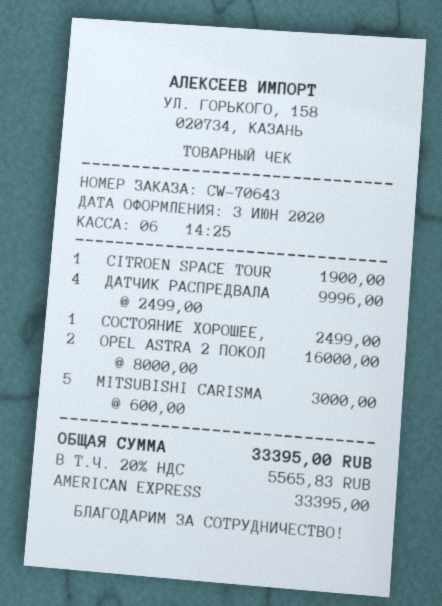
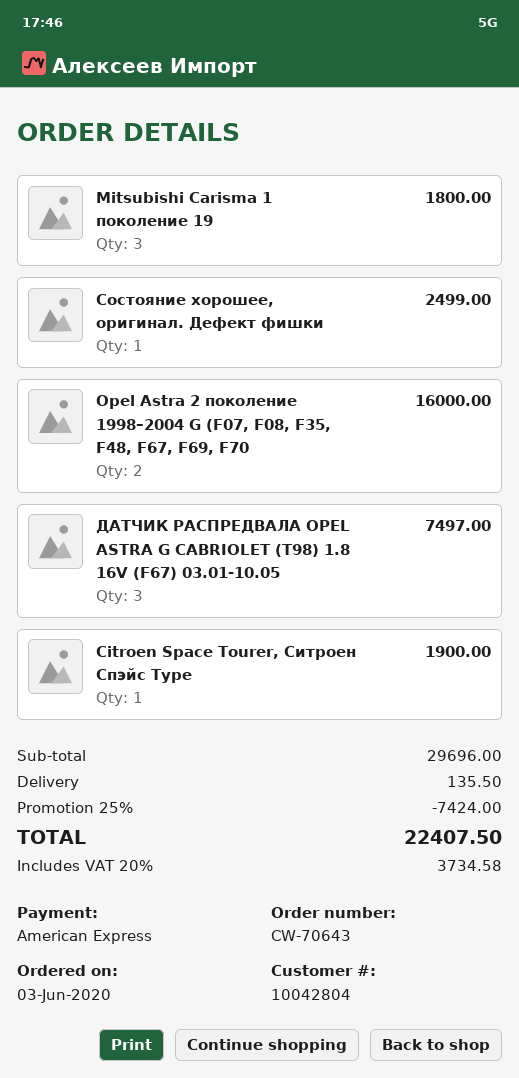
ДАТЧИК РАСПРЕДВАЛА: 4 for 9996.00 -> 3 for 7497.00
MITSUBISHI CARISMA: 5 for 3000.00 -> 3 for 1800.00
discount: none -> 25% = 7424.00
shipping: none -> 135.50
tax: 20% = 5565.83 -> 20% = 3734.58
total: 33395.00 -> 22407.50

